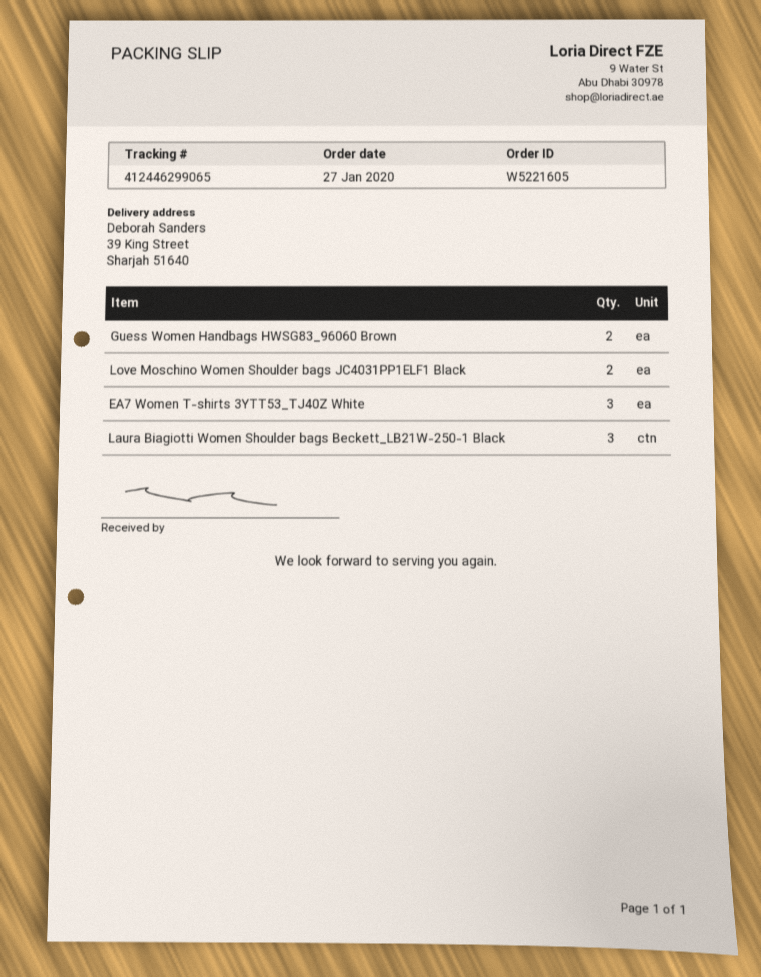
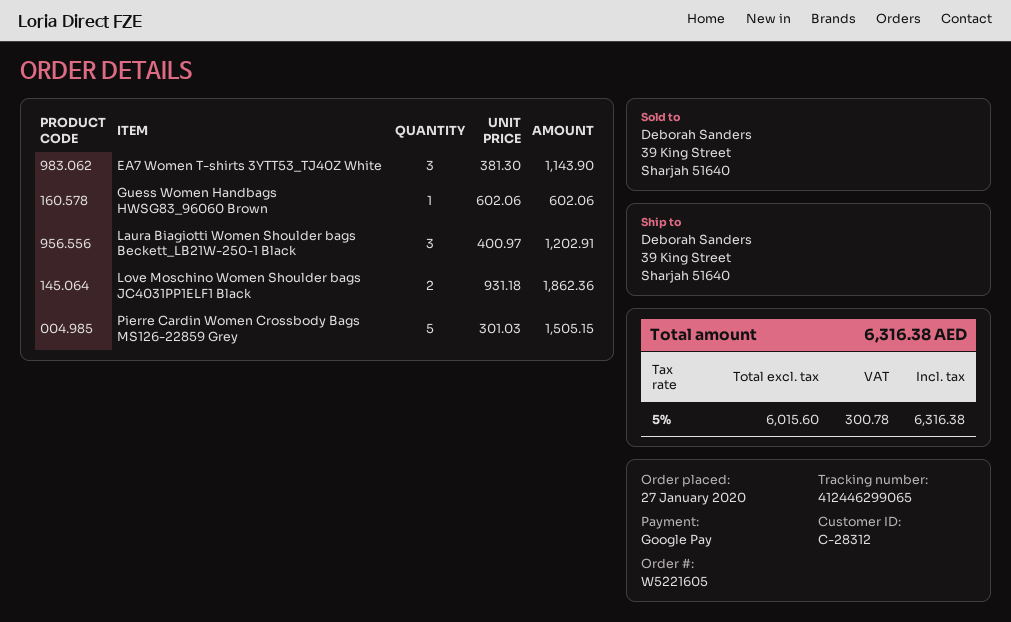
Guess Women Handbags HWSG83_96060 Brown: 2 -> 1
Pierre Cardin Women Crossbody Bags MS126-22859 Grey: none -> 5

